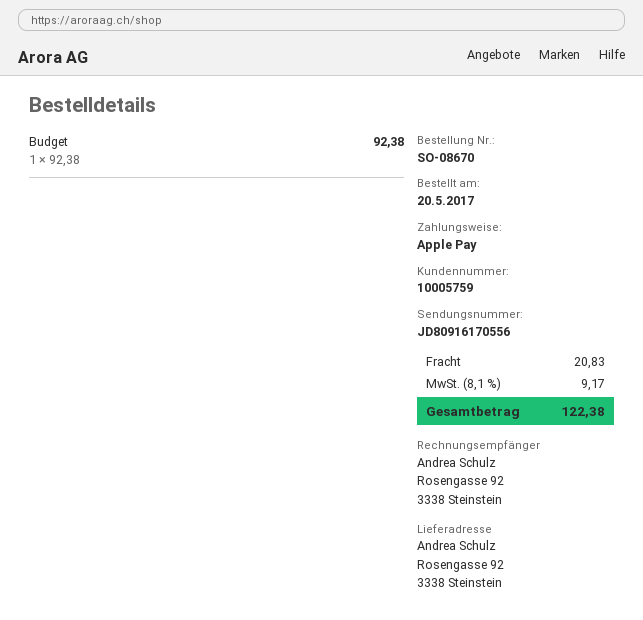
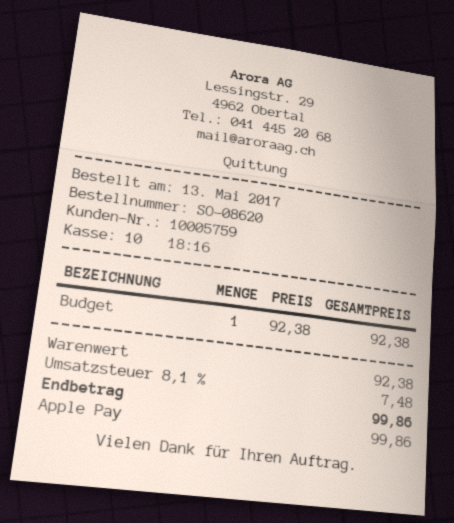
order number: SO-08670 -> SO-08620
order date: 2017-05-20 -> 2017-05-13
shipping: 20.83 -> none
tax: 8.1% = 9.17 -> 8.1% = 7.48
total: 122.38 -> 99.86

